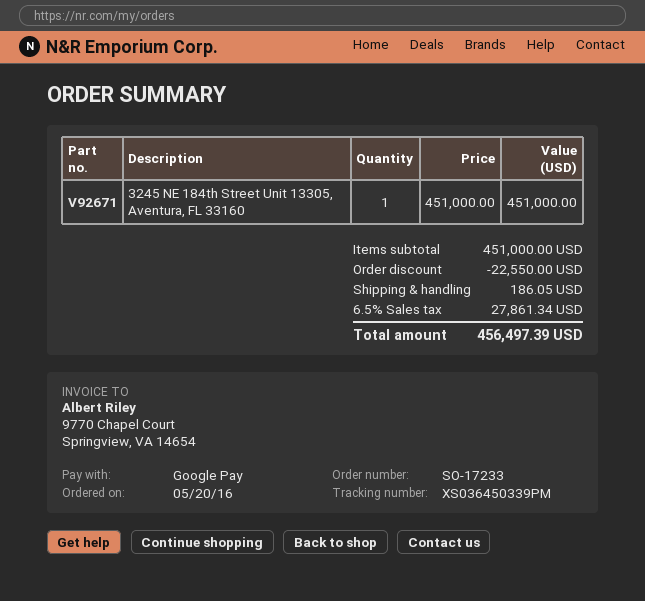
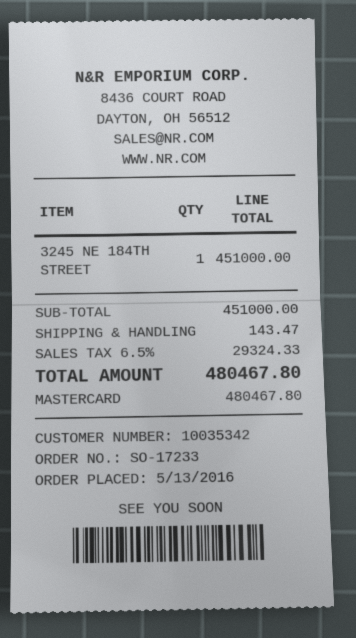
order date: 2016-05-20 -> 2016-05-13
payment method: Google Pay -> Mastercard
discount: 22550.00 -> none
shipping: 186.05 -> 143.47
tax: 6.5% = 27861.34 -> 6.5% = 29324.33
total: 456497.39 -> 480467.80

